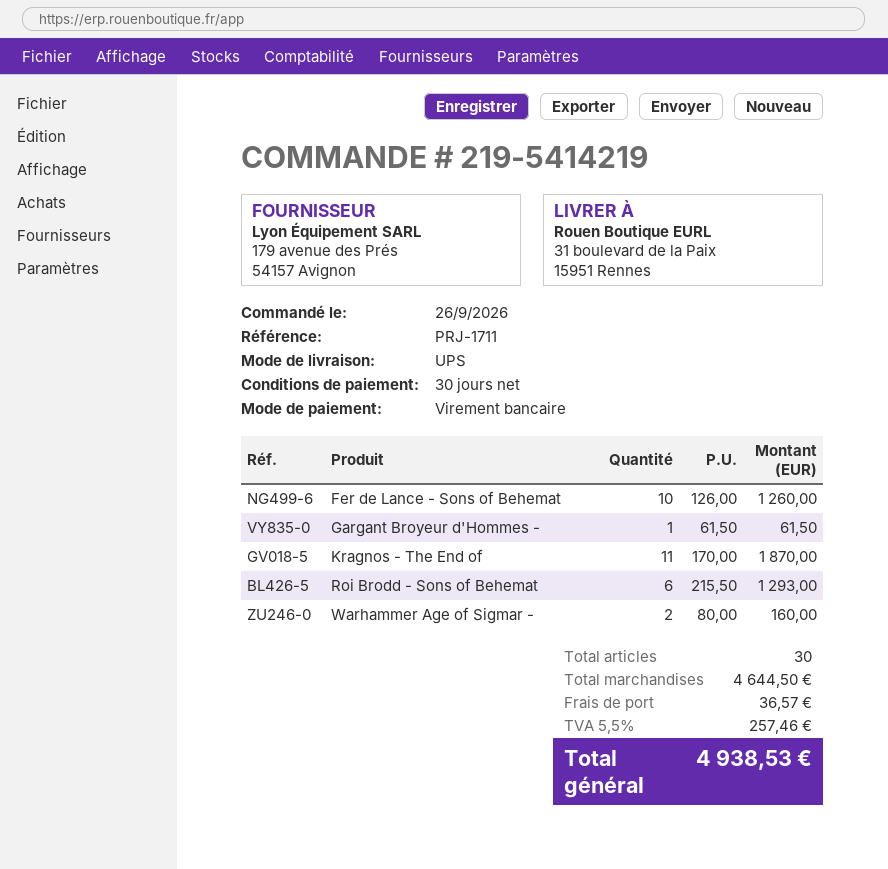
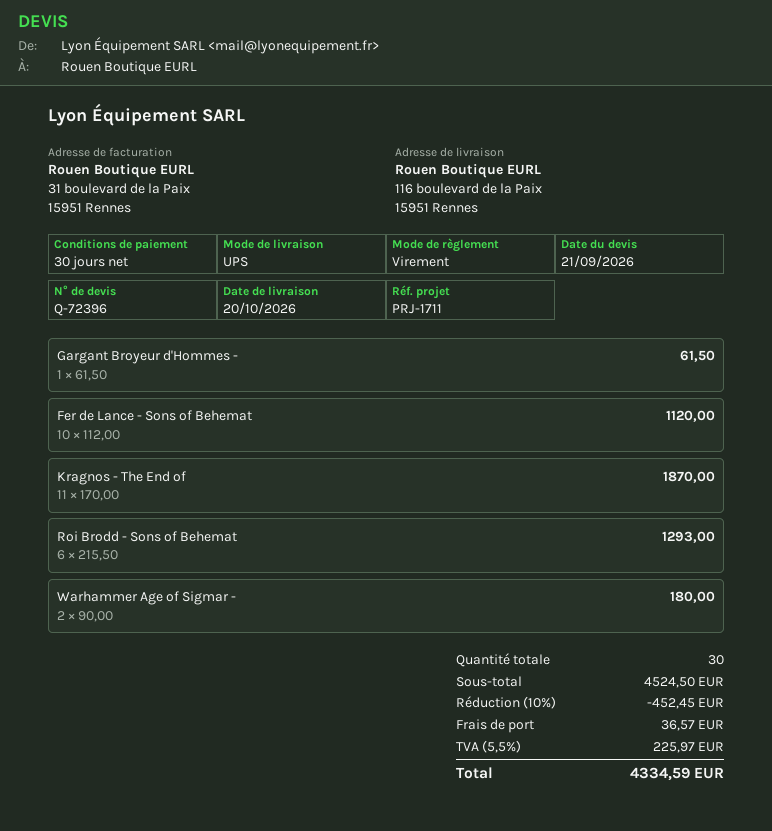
ship to: 31 boulevard de la Paix, 15951 Rennes -> 116 boulevard de la Paix, 15951 Rennes
Fer de Lance - Sons of Behemat: 10 x 126.00 = 1260.00 -> 10 x 112.00 = 1120.00
Warhammer Age of Sigmar -: 2 x 80.00 = 160.00 -> 2 x 90.00 = 180.00
subtotal: 4644.50 -> 4524.50
discount: none -> 10% = 452.45
tax: 5.5% = 257.46 -> 5.5% = 225.97
total: 4938.53 -> 4334.59

